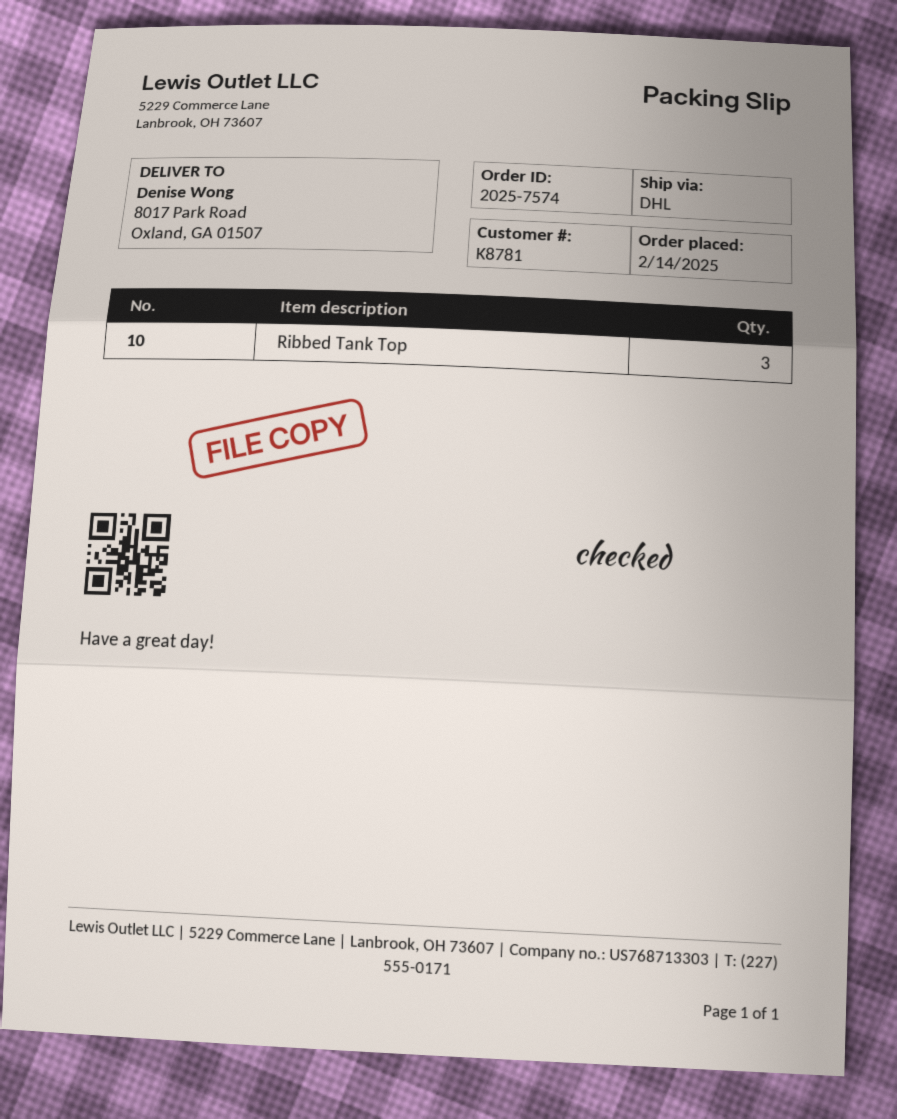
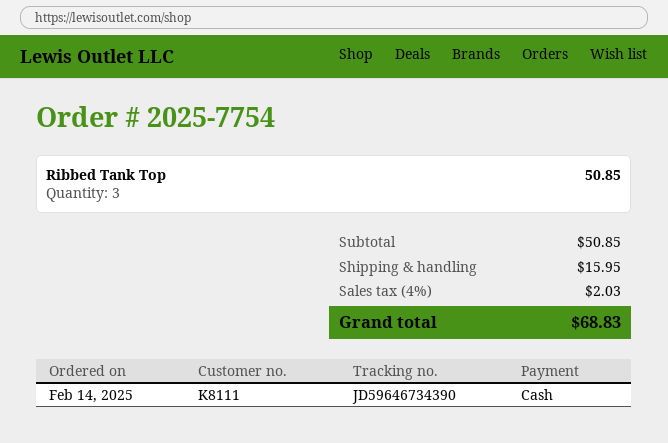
order number: 2025-7574 -> 2025-7754
customer number: K8781 -> K8111

